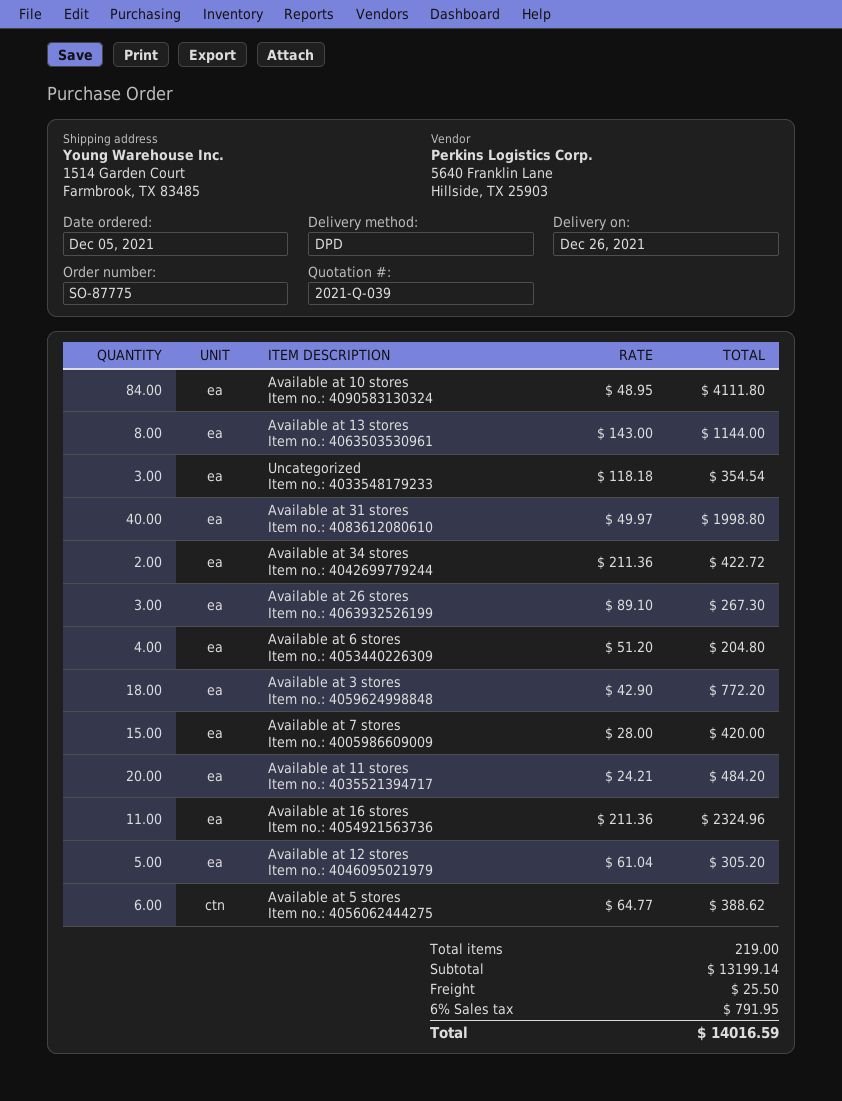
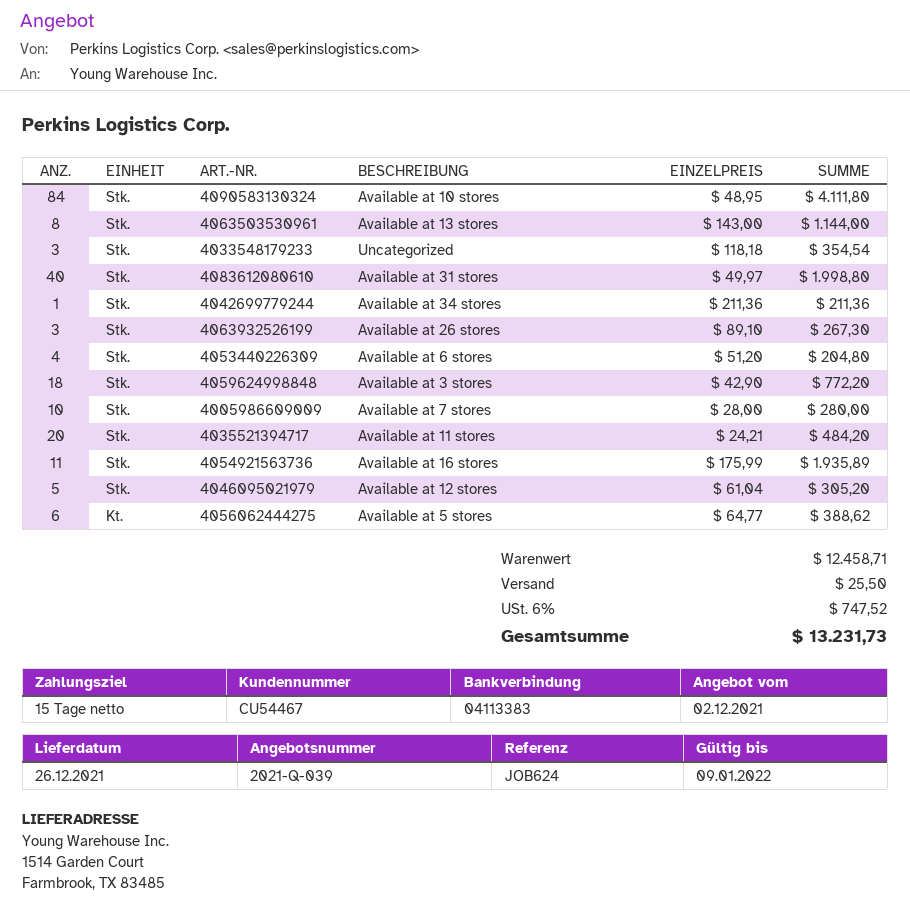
Available at 34 stores: 2 x 211.36 = 422.72 -> 1 x 211.36 = 211.36
Available at 7 stores: 15 x 28.00 = 420.00 -> 10 x 28.00 = 280.00
Available at 16 stores: 11 x 211.36 = 2324.96 -> 11 x 175.99 = 1935.89
subtotal: 13199.14 -> 12458.71
tax: 6% = 791.95 -> 6% = 747.52
total: 14016.59 -> 13231.73

